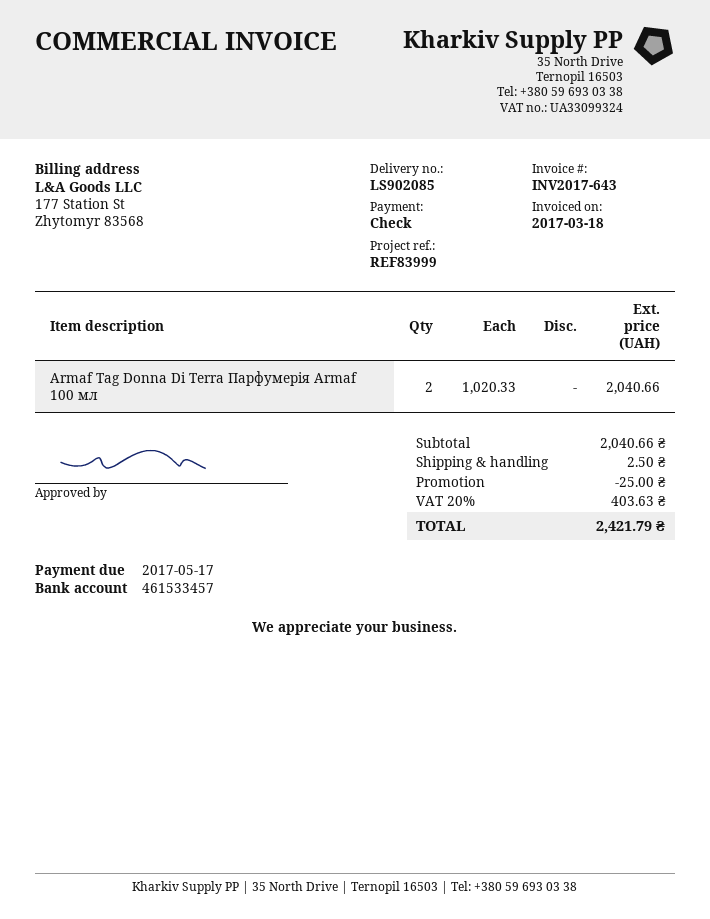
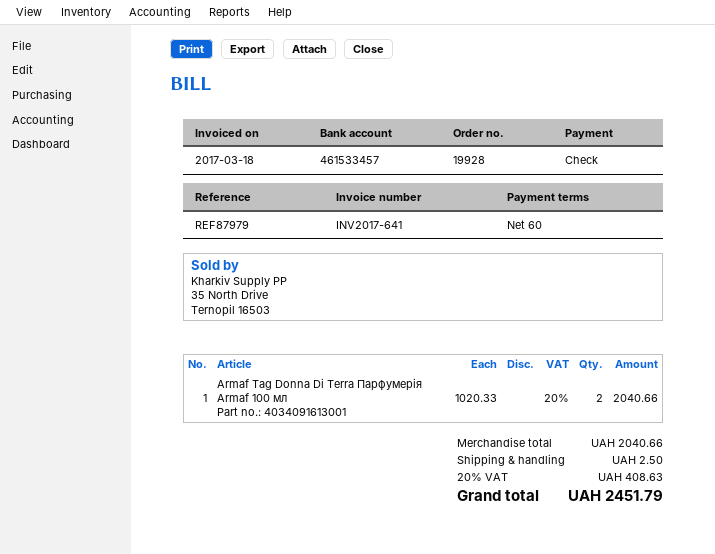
invoice number: INV2017-643 -> INV2017-641
reference: REF83999 -> REF87979
discount: 25.00 -> none
tax: 20% = 403.63 -> 20% = 408.63
total: 2421.79 -> 2451.79

